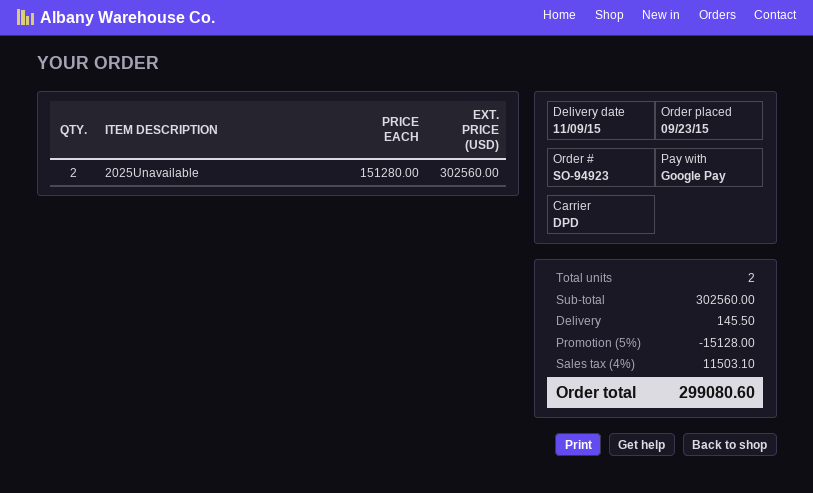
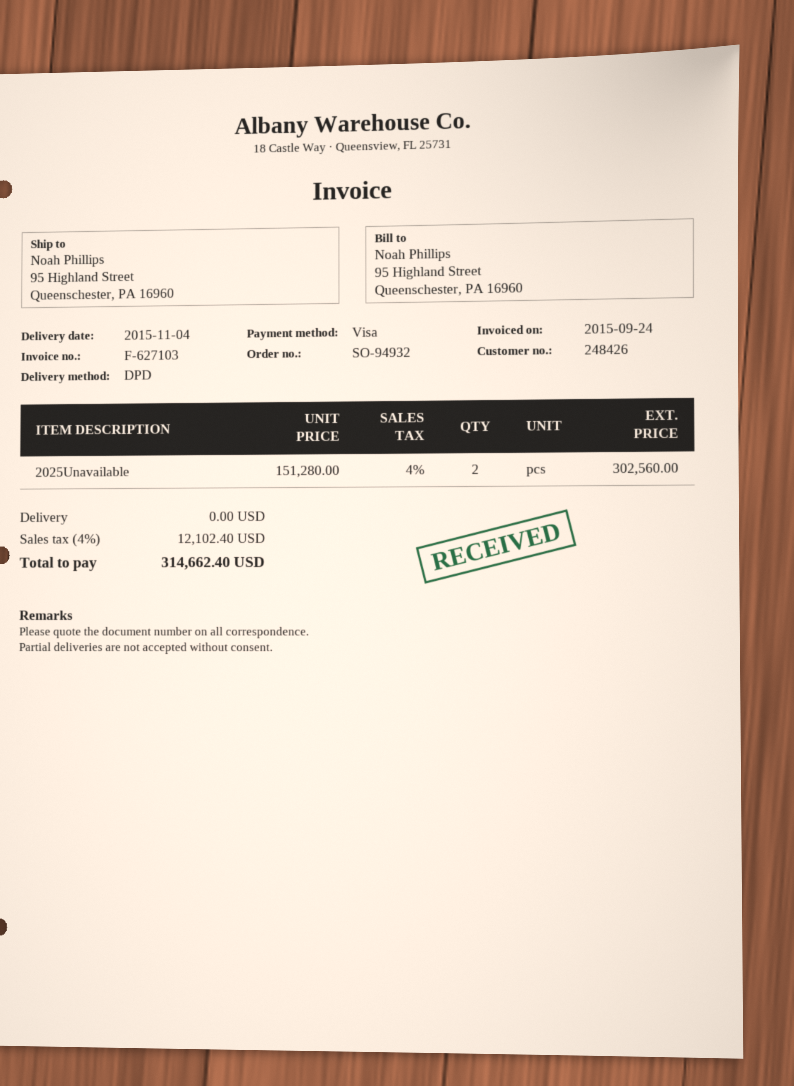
order number: SO-94923 -> SO-94932
delivery date: 2015-11-09 -> 2015-11-04
payment method: Google Pay -> Visa
discount: 5% = 15128.00 -> none
shipping: 145.50 -> 0.00
tax: 4% = 11503.10 -> 4% = 12102.40
total: 299080.60 -> 314662.40

